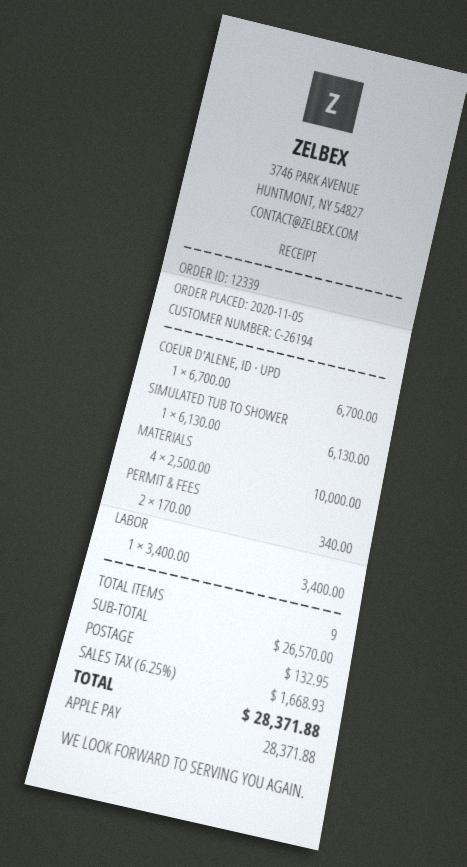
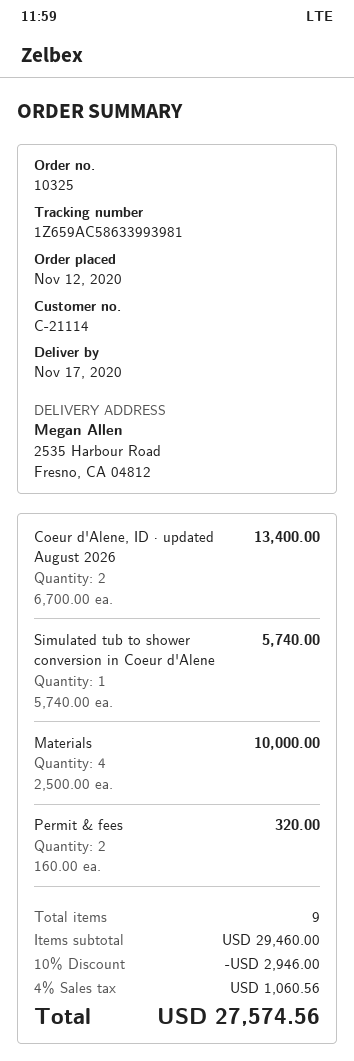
order number: 12339 -> 10325
order date: 2020-11-05 -> 2020-11-12
customer number: C-26194 -> C-21114
COEUR D'ALENE, ID · UPD: 1 x 6700.00 = 6700.00 -> 2 x 6700.00 = 13400.00
SIMULATED TUB TO SHOWER: 1 x 6130.00 = 6130.00 -> 1 x 5740.00 = 5740.00
PERMIT & FEES: 2 x 170.00 = 340.00 -> 2 x 160.00 = 320.00
LABOR: 1 x 3400.00 = 3400.00 -> none
subtotal: 26570.00 -> 29460.00
discount: none -> 10% = 2946.00
shipping: 132.95 -> none
tax: 6.25% = 1668.93 -> 4% = 1060.56
total: 28371.88 -> 27574.56

